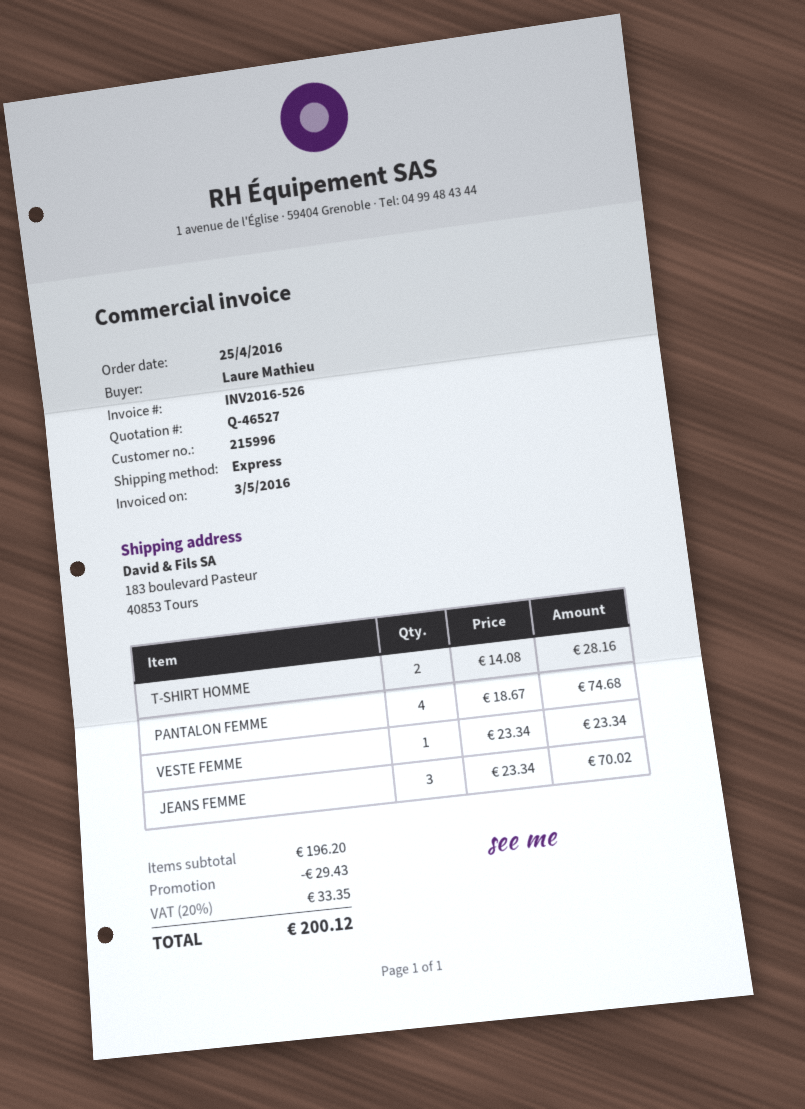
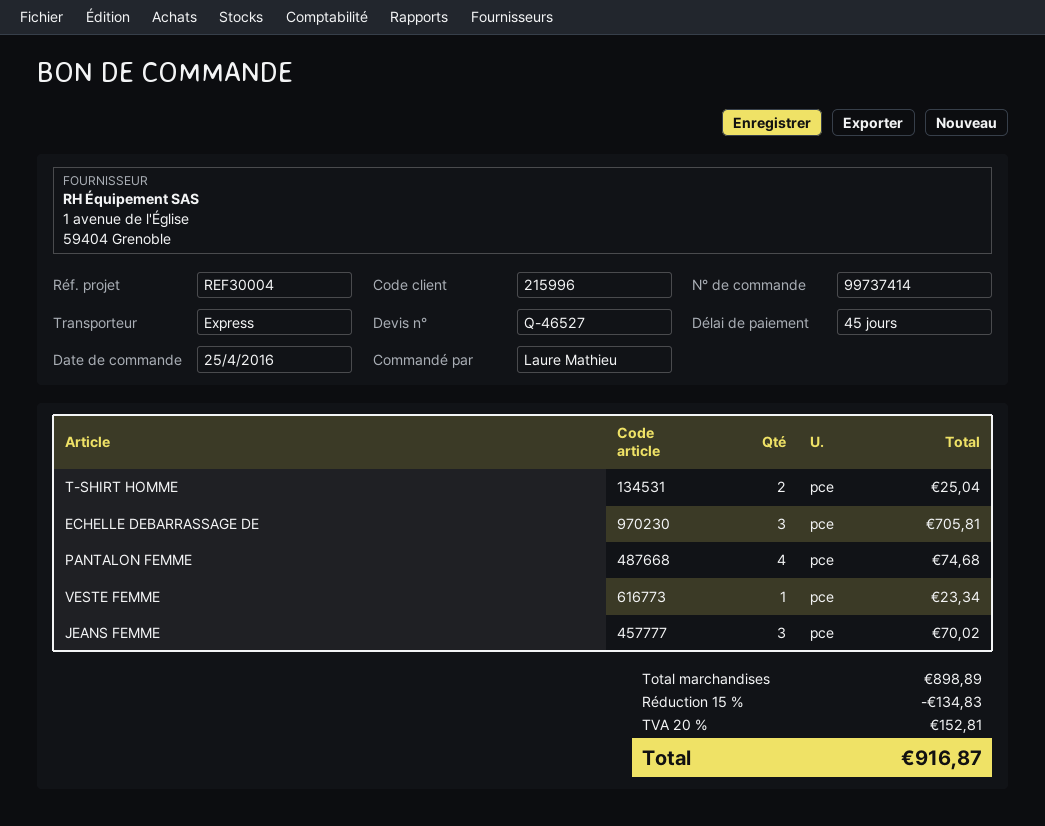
T-SHIRT HOMME: 2 for 28.16 -> 2 for 25.04
ECHELLE DEBARRASSAGE DE: none -> 3 for 705.81
subtotal: 196.20 -> 898.89
discount: 29.43 -> 134.83
tax: 20% = 33.35 -> 20% = 152.81
total: 200.12 -> 916.87

